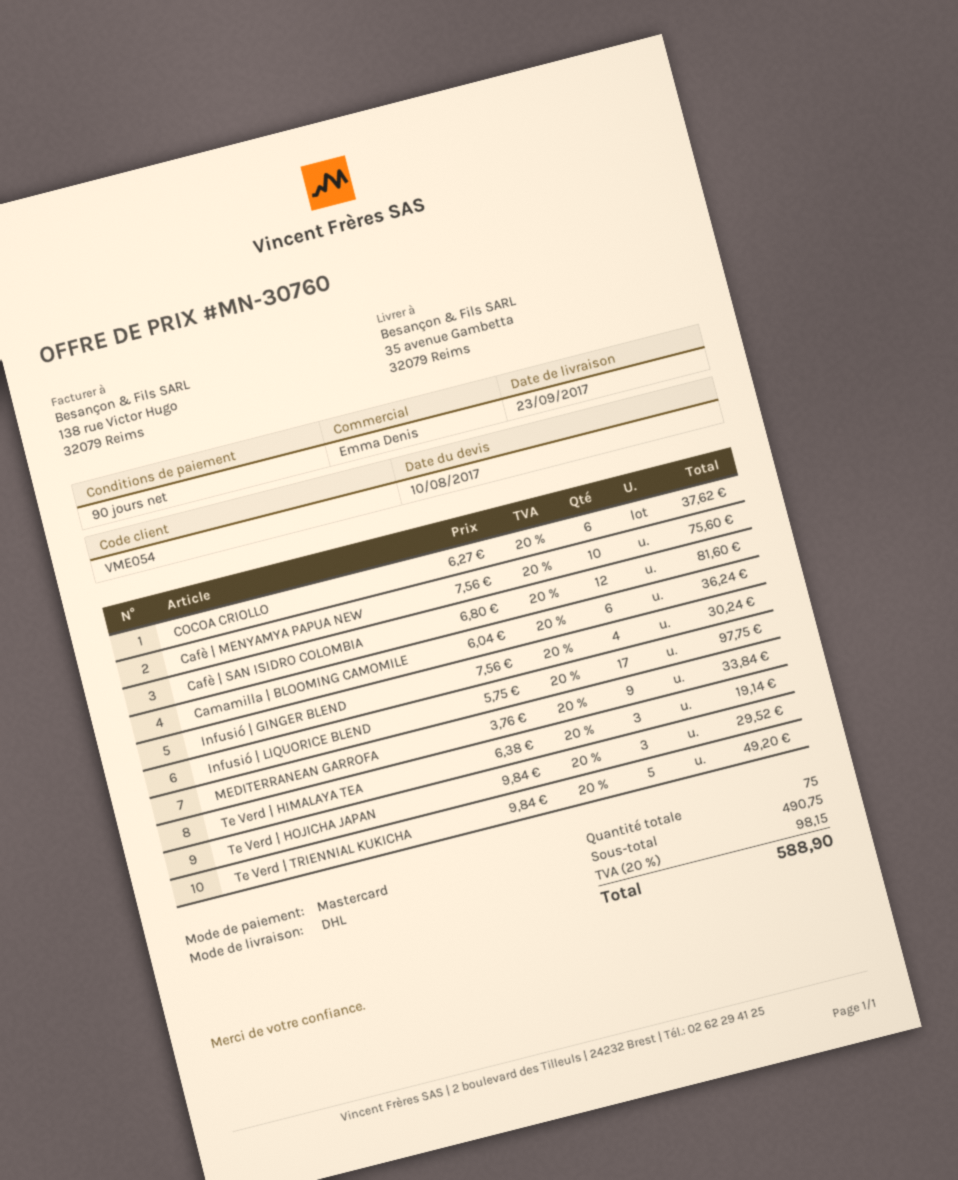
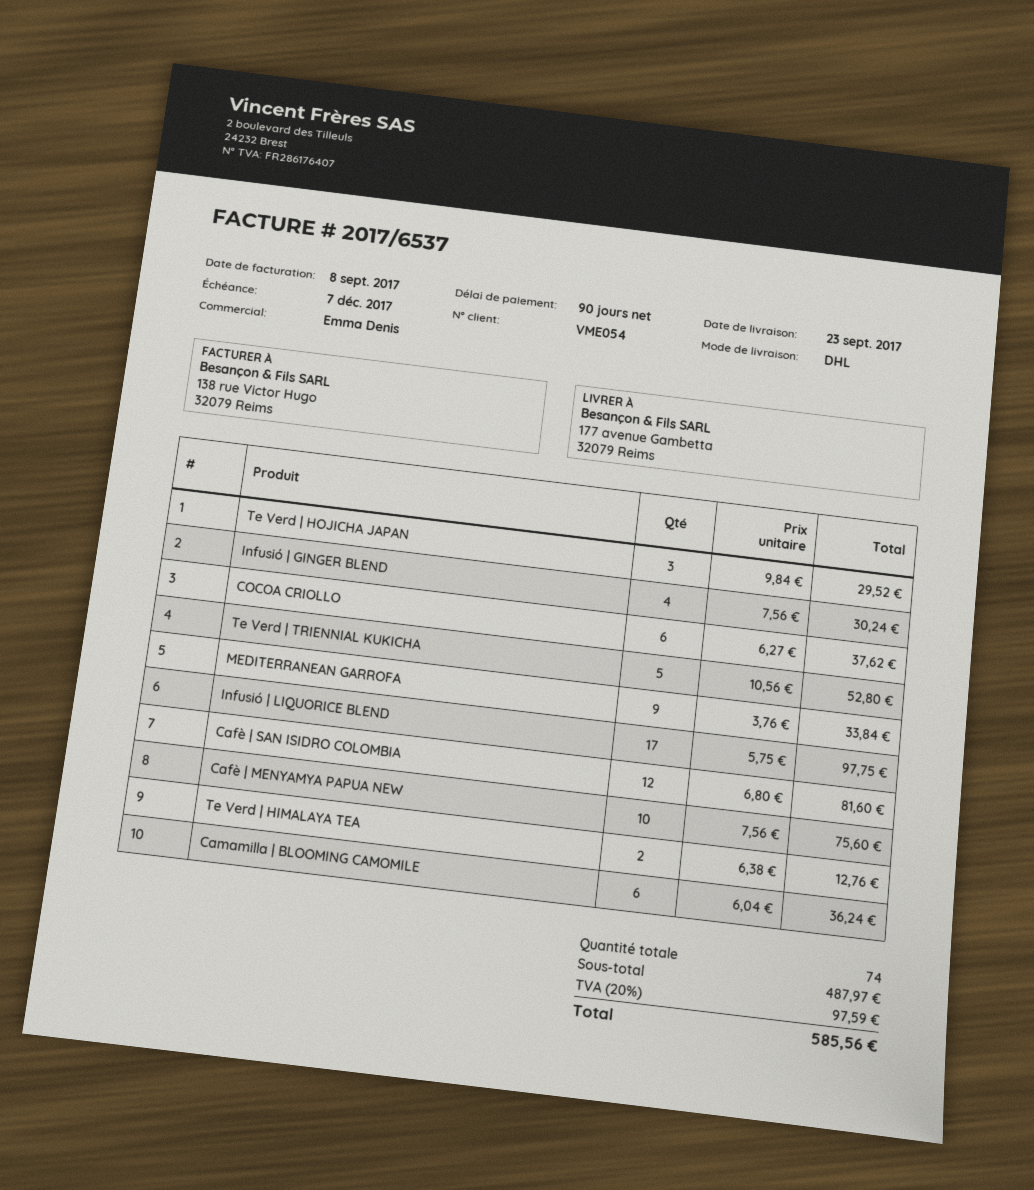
ship to: 35 avenue Gambetta, 32079 Reims -> 177 avenue Gambetta, 32079 Reims
Te Verd | HIMALAYA TEA: 3 x 6.38 = 19.14 -> 2 x 6.38 = 12.76
Te Verd | TRIENNIAL KUKICHA: 5 x 9.84 = 49.20 -> 5 x 10.56 = 52.80
total quantity: 75 -> 74
subtotal: 490.75 -> 487.97
tax: 20% = 98.15 -> 20% = 97.59
total: 588.90 -> 585.56

